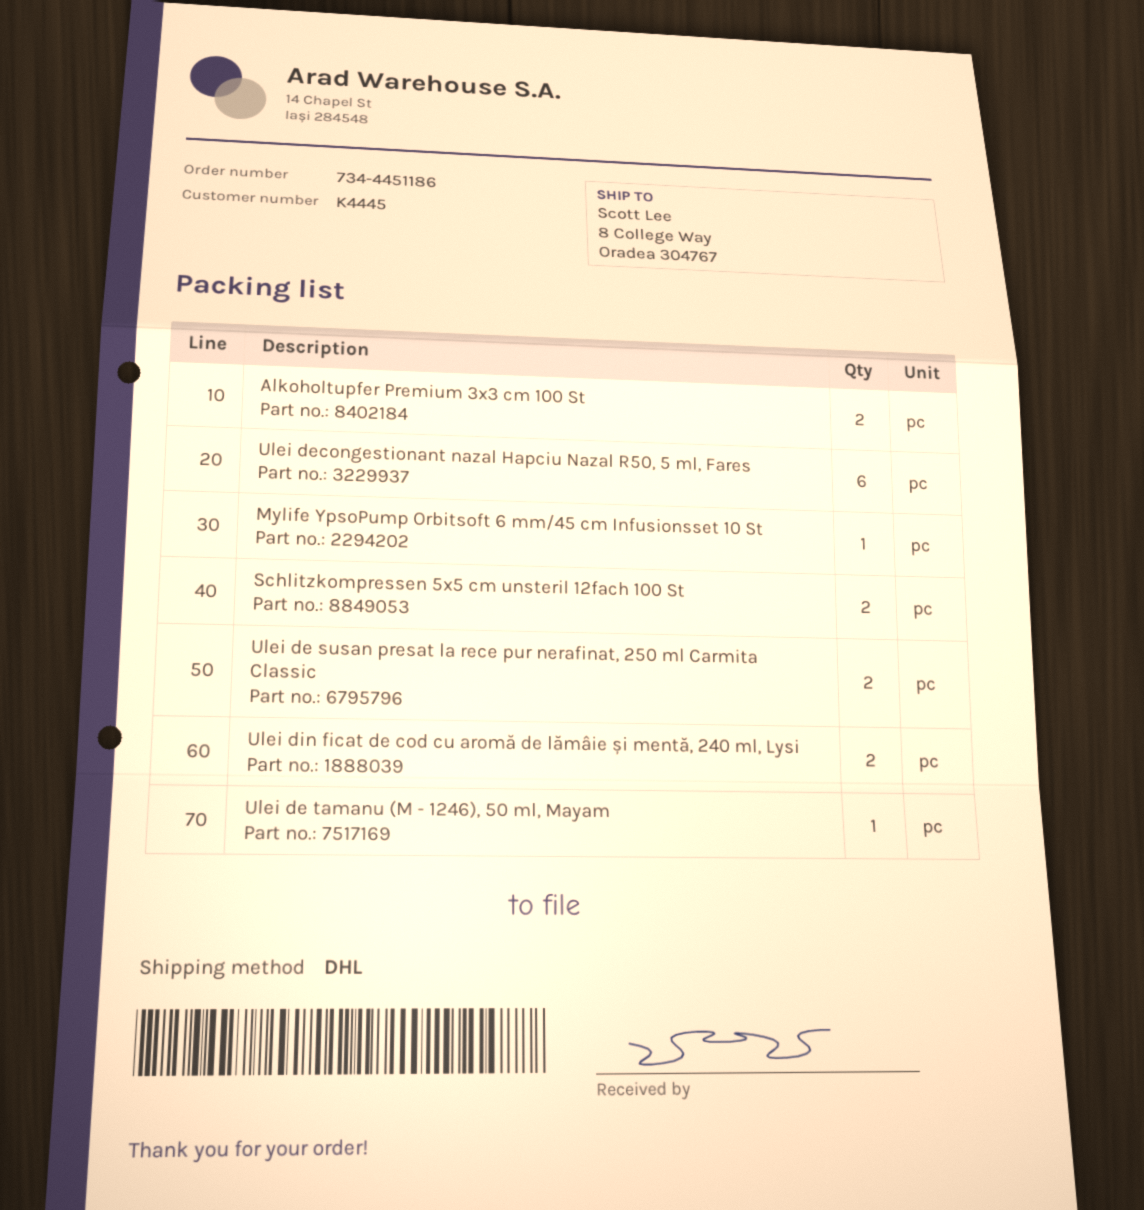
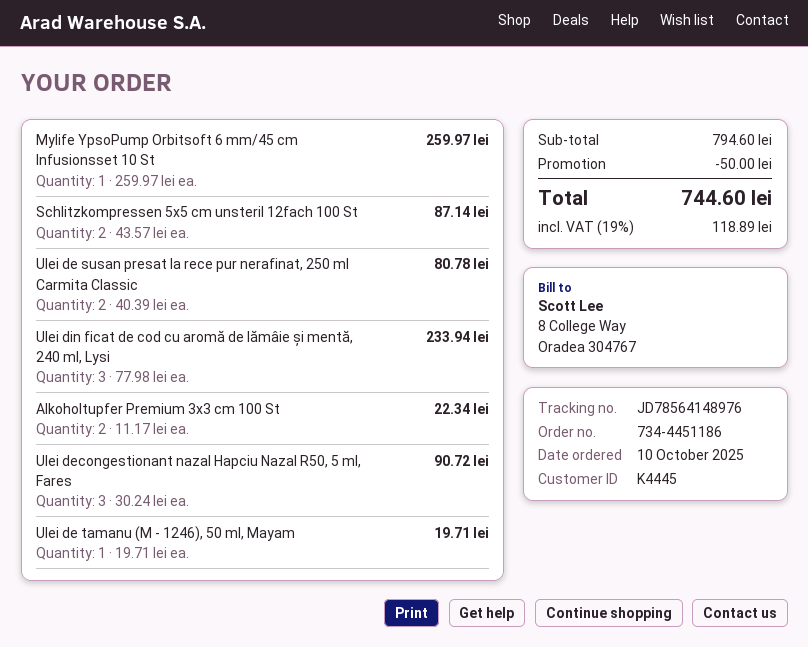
Ulei decongestionant nazal Hapciu Nazal R50, 5 ml, Fares: 6 -> 3
Ulei din ficat de cod cu aromă de lămâie și mentă, 240 ml, Lysi: 2 -> 3

